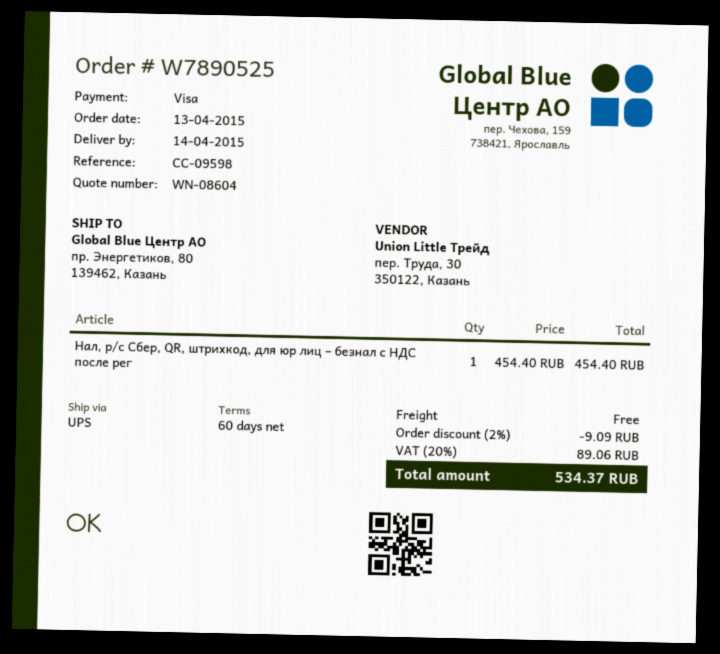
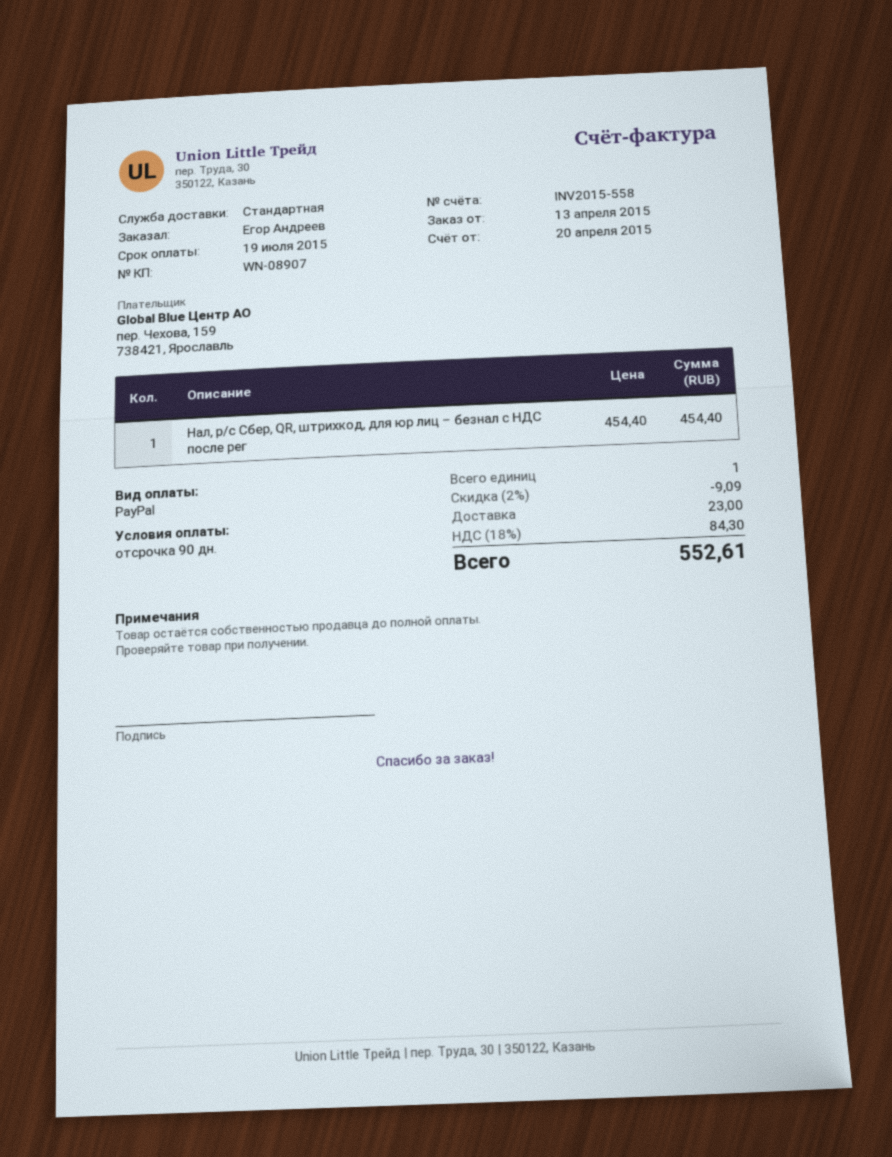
quote number: WN-08604 -> WN-08907
payment terms: 60 days -> 90 days
payment method: Visa -> PayPal
shipping method: UPS -> standard
shipping: 0.00 -> 23.00
tax: 20% = 89.06 -> 18% = 84.30
total: 534.37 -> 552.61

